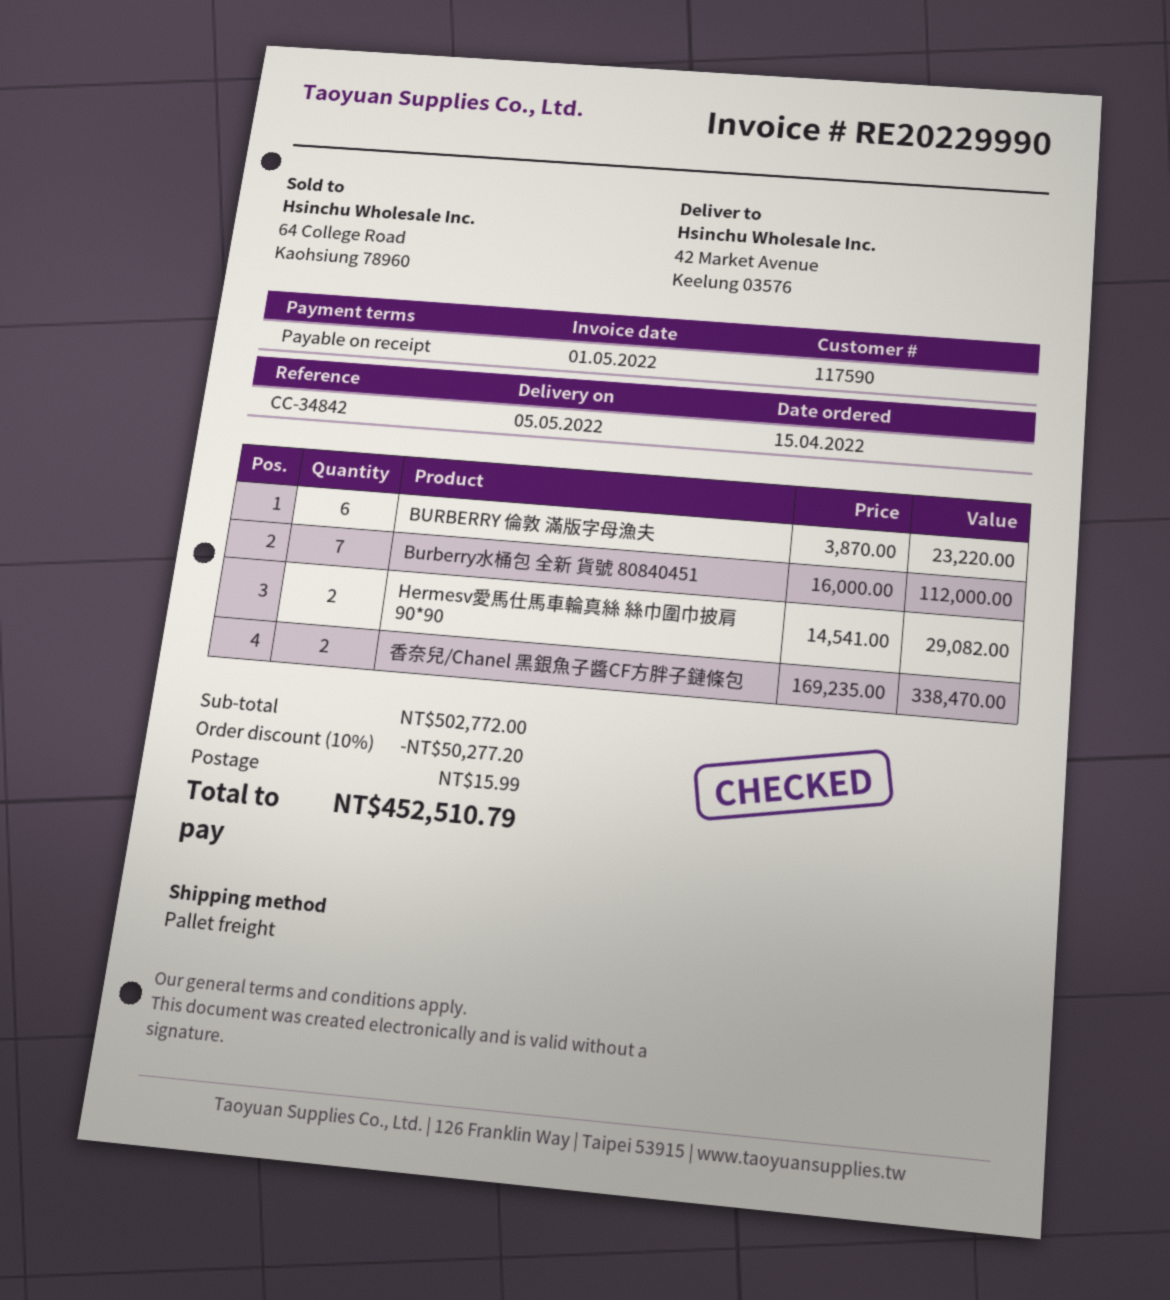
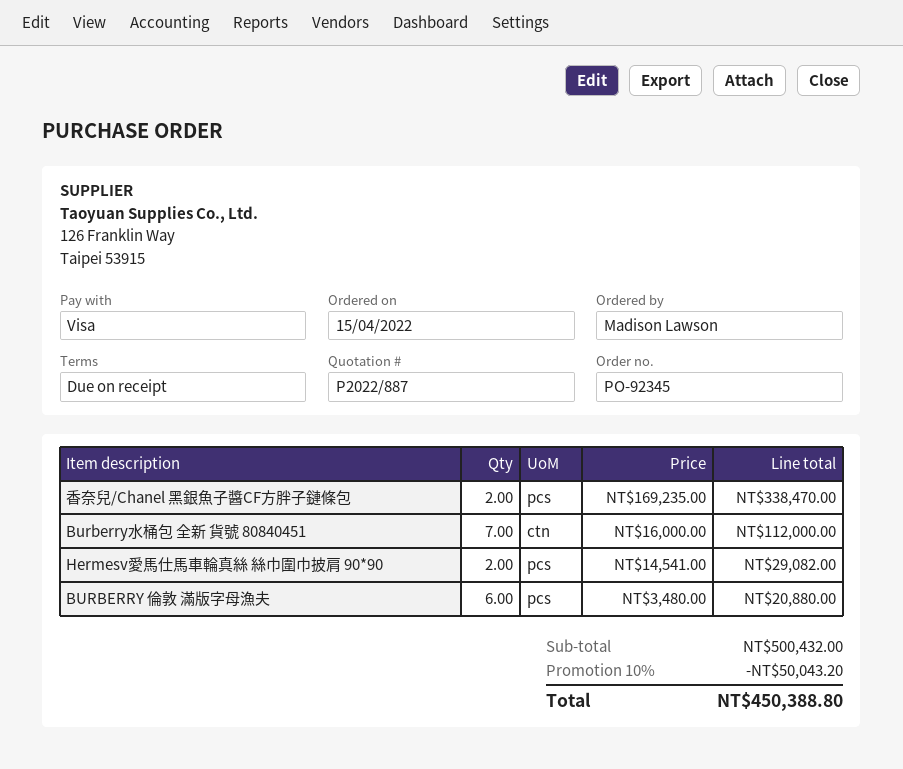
BURBERRY 倫敦 滿版字母漁夫: 6 x 3870.00 = 23220.00 -> 6 x 3480.00 = 20880.00
subtotal: 502772.00 -> 500432.00
discount: 10% = 50277.20 -> 10% = 50043.20
shipping: 15.99 -> none
total: 452510.79 -> 450388.80

